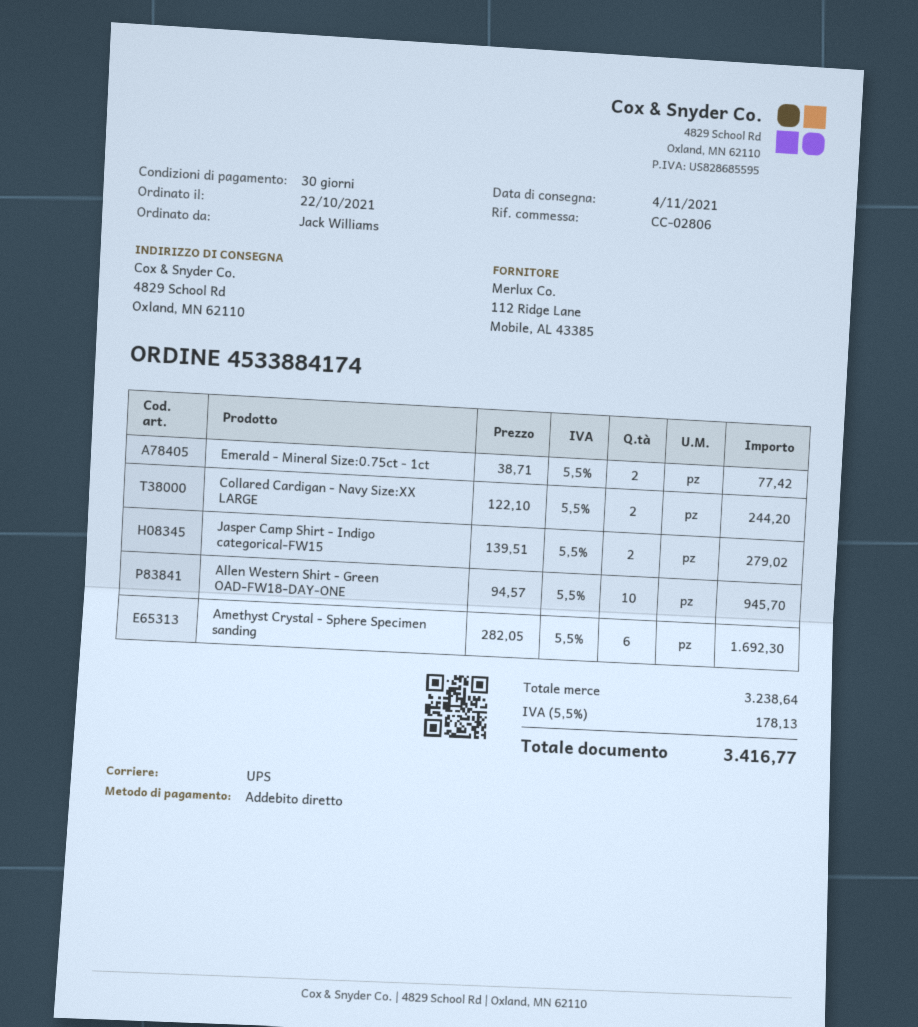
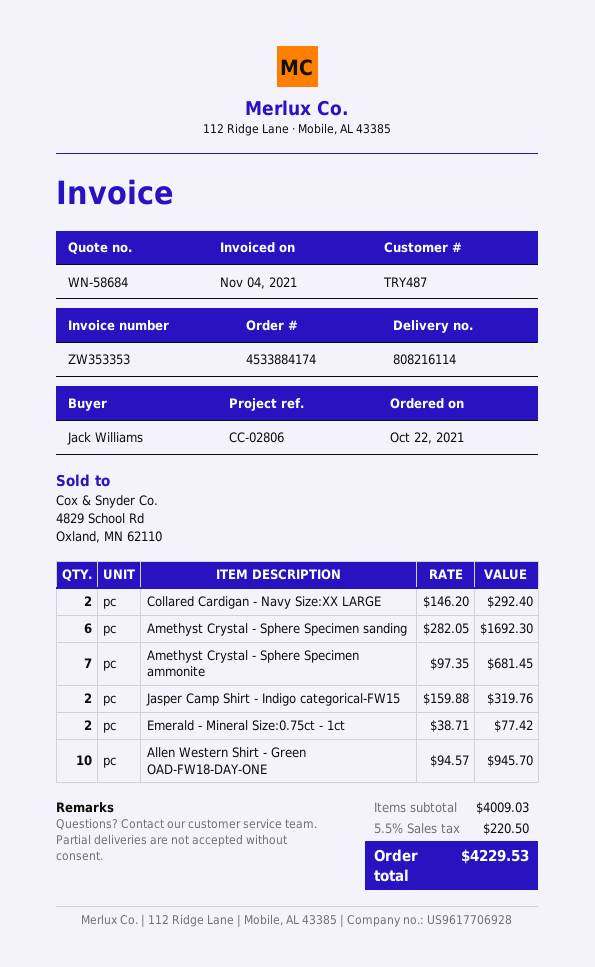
Collared Cardigan - Navy Size:XX LARGE: 2 x 122.10 = 244.20 -> 2 x 146.20 = 292.40
Jasper Camp Shirt - Indigo categorical-FW15: 2 x 139.51 = 279.02 -> 2 x 159.88 = 319.76
Amethyst Crystal - Sphere Specimen ammonite: none -> 7 x 97.35 = 681.45
subtotal: 3238.64 -> 4009.03
tax: 5.5% = 178.13 -> 5.5% = 220.50
total: 3416.77 -> 4229.53

